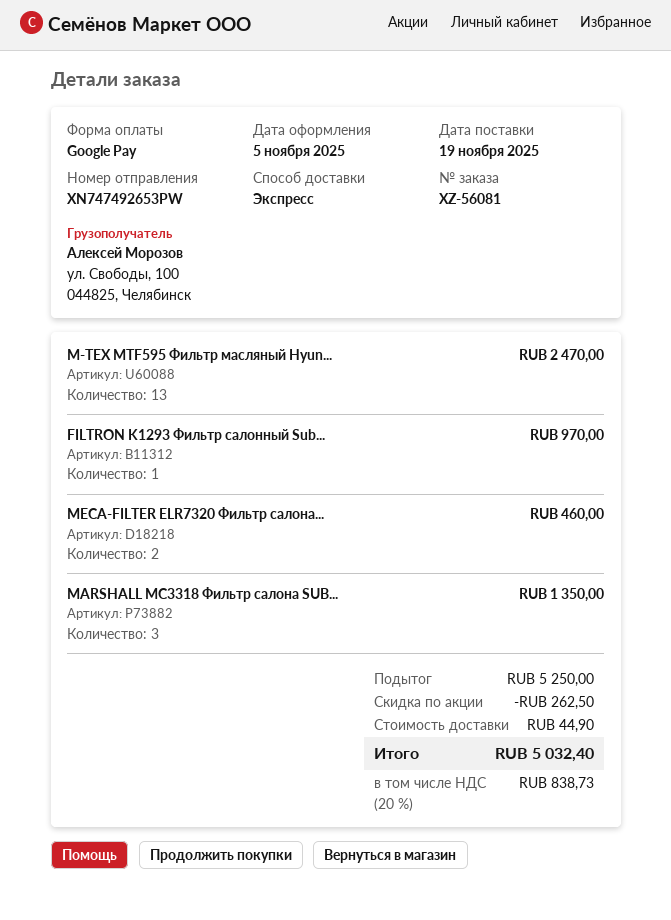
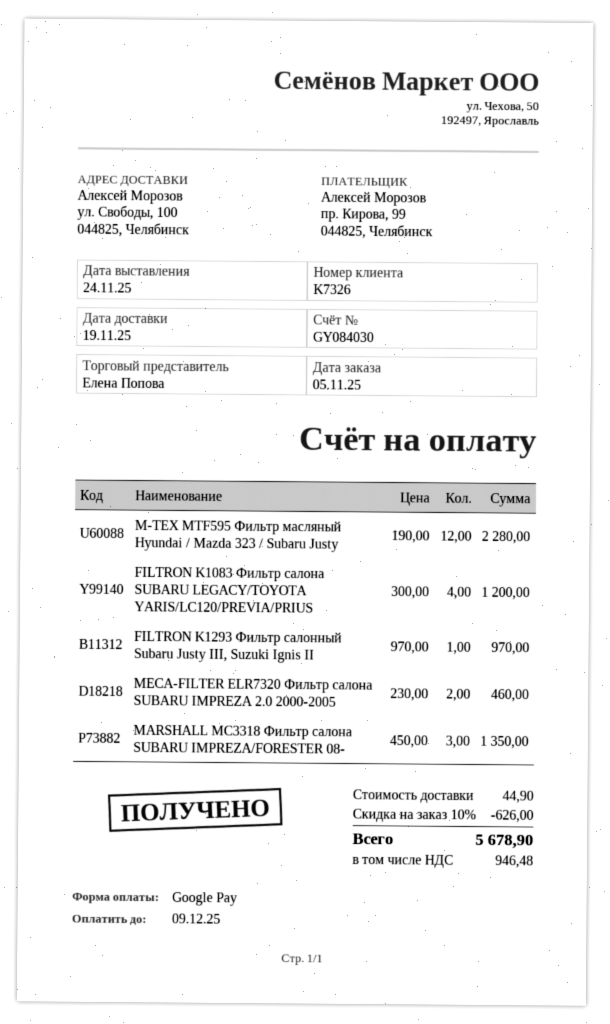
M-TEX MTF595 Фильтр масляный Hyun...: 13 for 2470.00 -> 12 for 2280.00
FILTRON K1083 Фильтр салона SUBARU LEGACY/TOYOTA YARIS/LC120/PREVIA/PRIUS: none -> 4 for 1200.00
discount: 262.50 -> 626.00
tax: 838.73 -> 946.48
total: 5032.40 -> 5678.90

